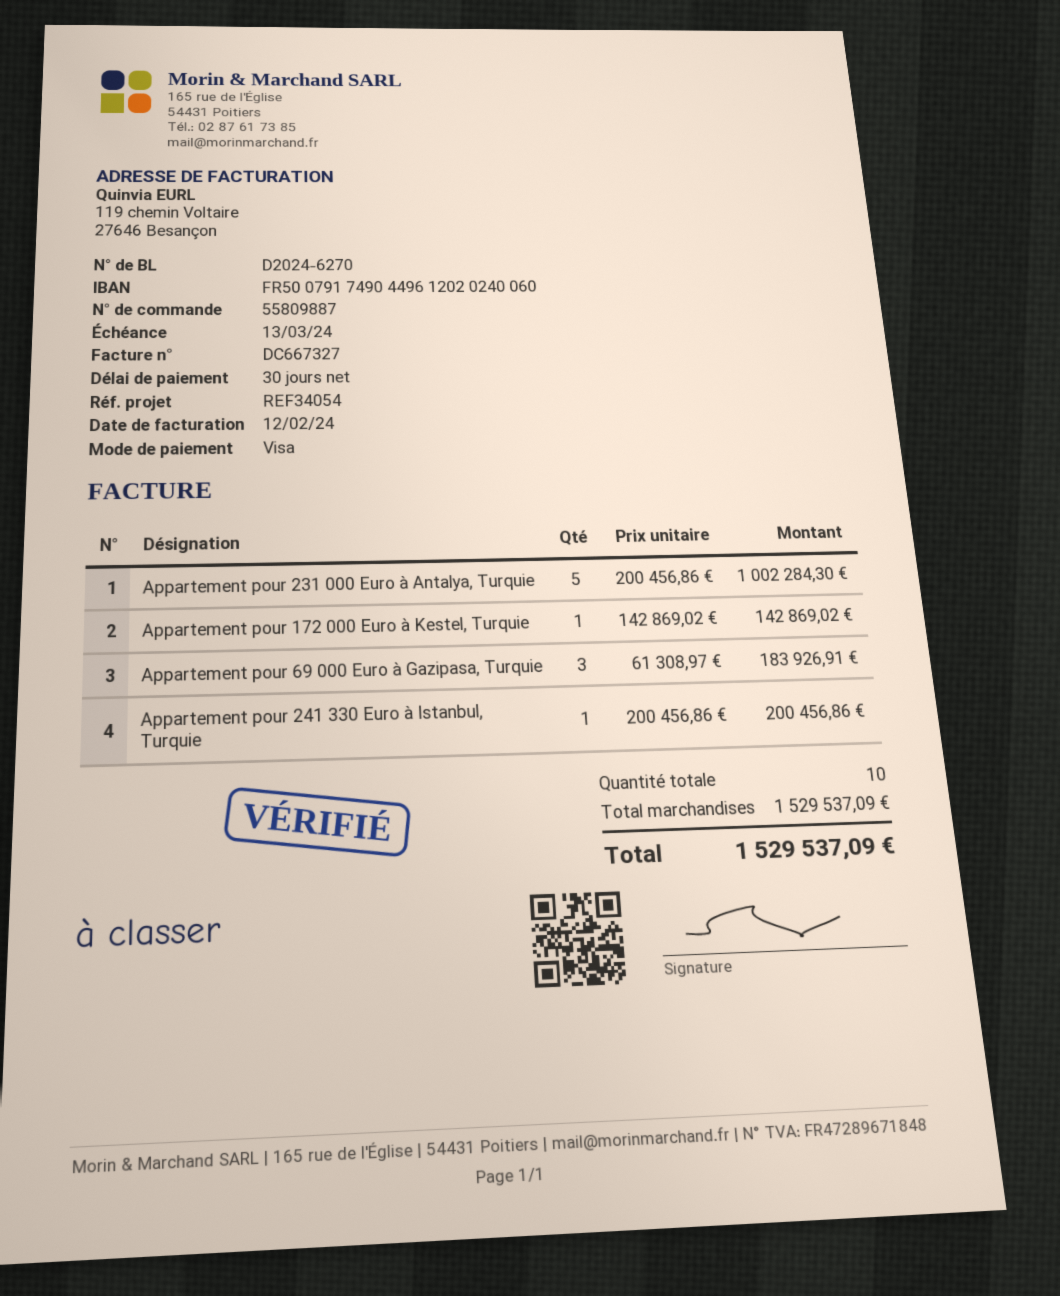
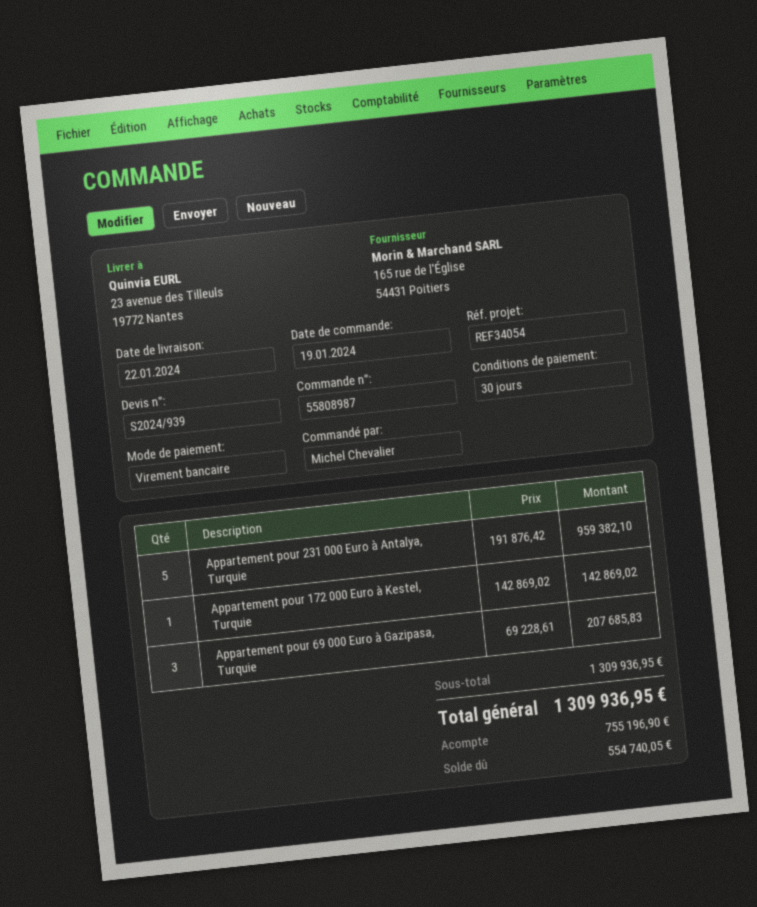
order number: 55809887 -> 55808987
payment method: Visa -> bank transfer
Appartement pour 231 000 Euro à Antalya, Turquie: 5 x 200456.86 = 1002284.30 -> 5 x 191876.42 = 959382.10
Appartement pour 69 000 Euro à Gazipasa, Turquie: 3 x 61308.97 = 183926.91 -> 3 x 69228.61 = 207685.83
Appartement pour 241 330 Euro à Istanbul, Turquie: 1 x 200456.86 = 200456.86 -> none
subtotal: 1529537.09 -> 1309936.95
total: 1529537.09 -> 1309936.95

